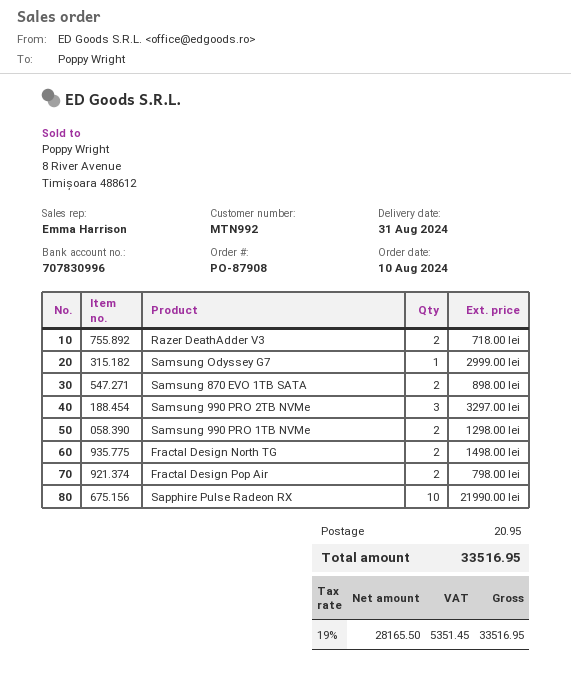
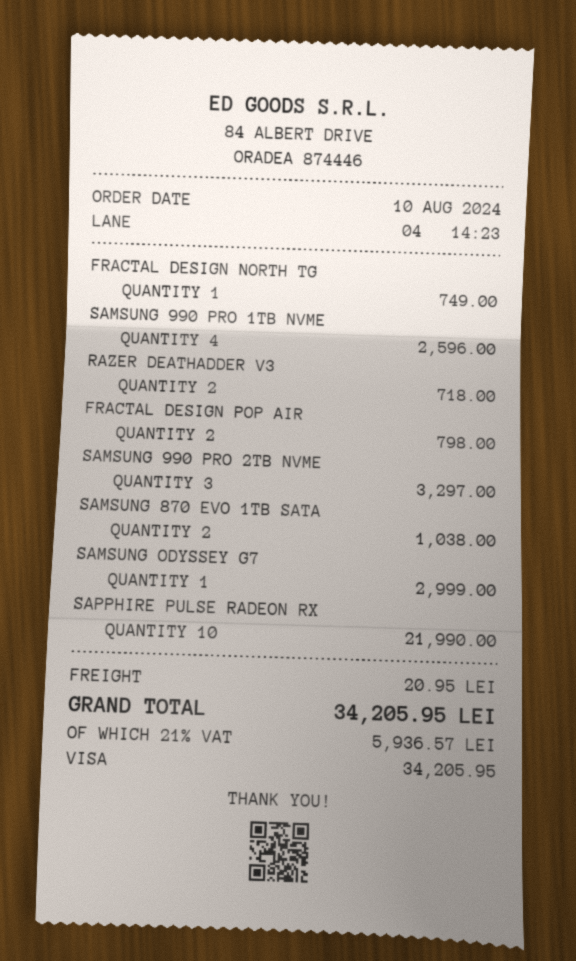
Samsung 870 EVO 1TB SATA: 2 for 898.00 -> 2 for 1038.00
Samsung 990 PRO 1TB NVMe: 2 for 1298.00 -> 4 for 2596.00
Fractal Design North TG: 2 for 1498.00 -> 1 for 749.00
tax: 19% = 5351.45 -> 21% = 5936.57
total: 33516.95 -> 34205.95

